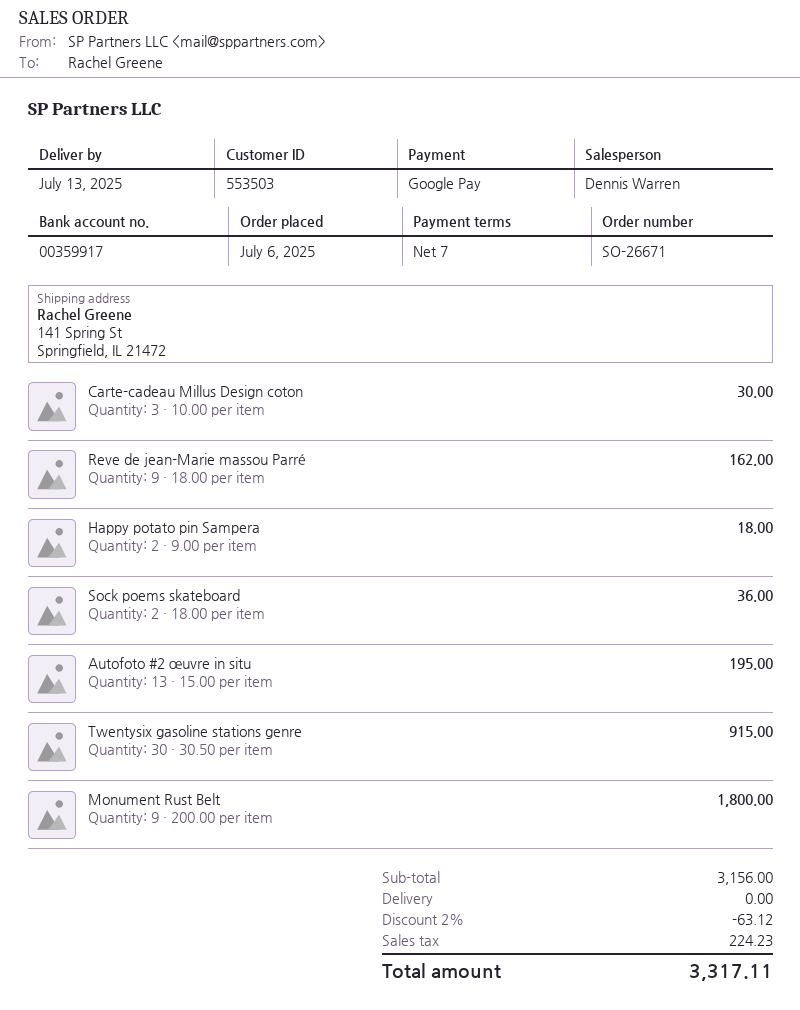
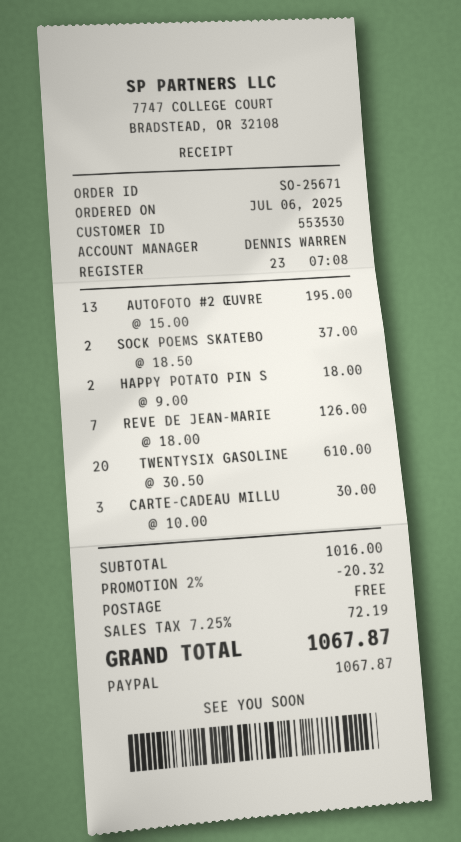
order number: SO-26671 -> SO-25671
customer number: 553503 -> 553530
payment method: Google Pay -> PayPal
Reve de jean-Marie massou Parré: 9 x 18.00 = 162.00 -> 7 x 18.00 = 126.00
Sock poems skateboard: 2 x 18.00 = 36.00 -> 2 x 18.50 = 37.00
Twentysix gasoline stations genre: 30 x 30.50 = 915.00 -> 20 x 30.50 = 610.00
Monument Rust Belt: 9 x 200.00 = 1800.00 -> none
subtotal: 3156.00 -> 1016.00
discount: 2% = 63.12 -> 2% = 20.32
tax: 224.23 -> 72.19
total: 3317.11 -> 1067.87

